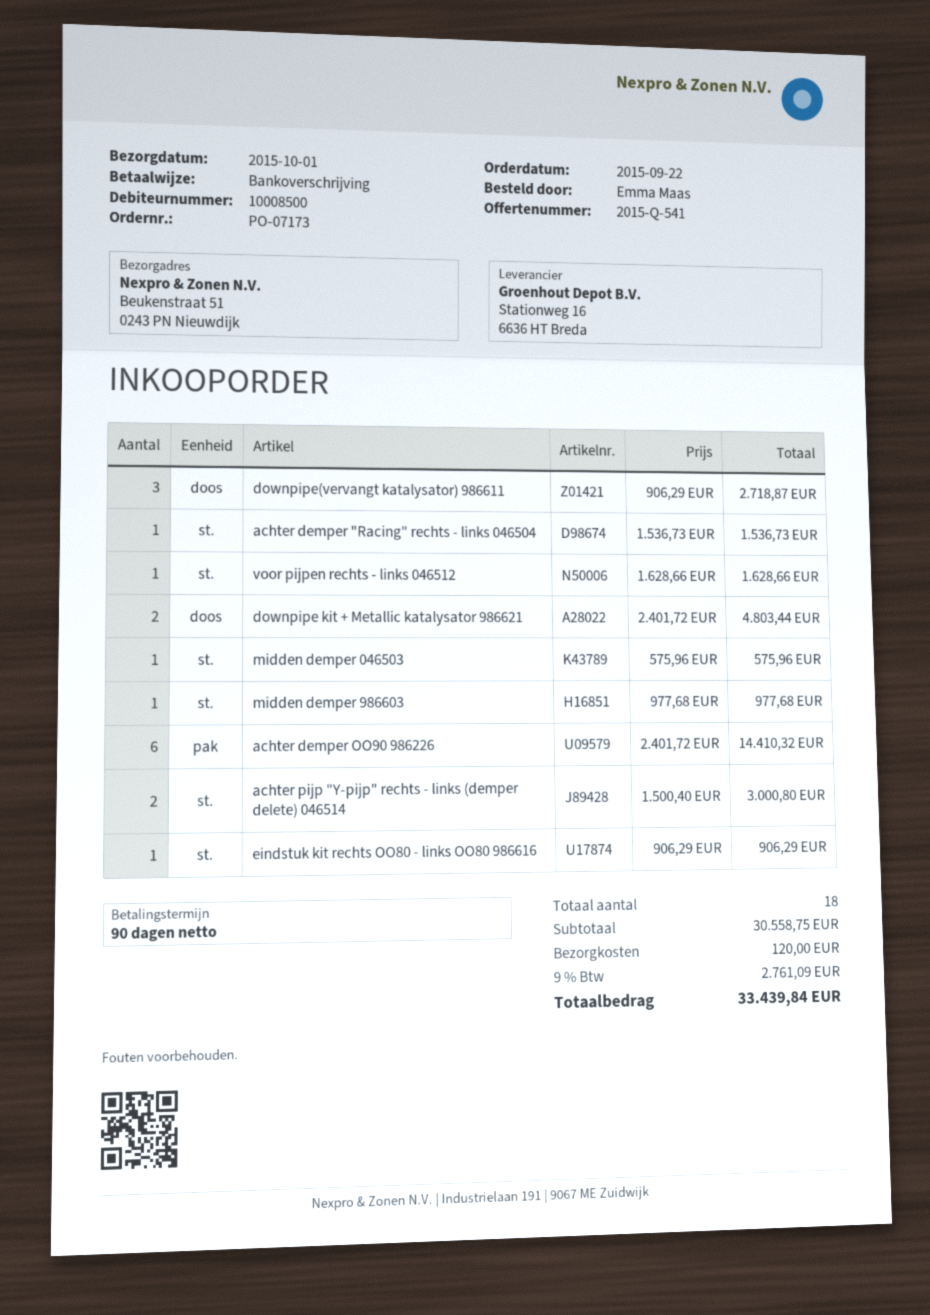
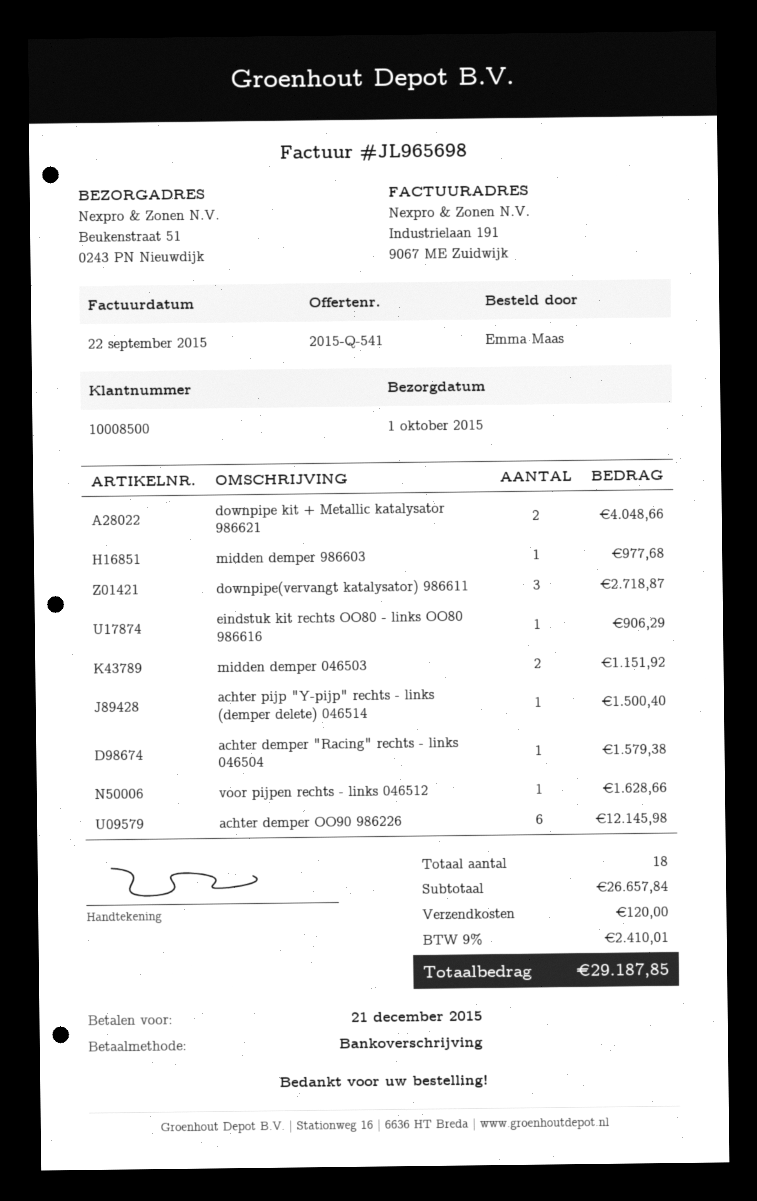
achter demper "Racing" rechts - links 046504: 1 for 1536.73 -> 1 for 1579.38
downpipe kit + Metallic katalysator 986621: 2 for 4803.44 -> 2 for 4048.66
midden demper 046503: 1 for 575.96 -> 2 for 1151.92
achter demper OO90 986226: 6 for 14410.32 -> 6 for 12145.98
achter pijp "Y-pijp" rechts - links (demper delete) 046514: 2 for 3000.80 -> 1 for 1500.40
subtotal: 30558.75 -> 26657.84
tax: 9% = 2761.09 -> 9% = 2410.01
total: 33439.84 -> 29187.85

